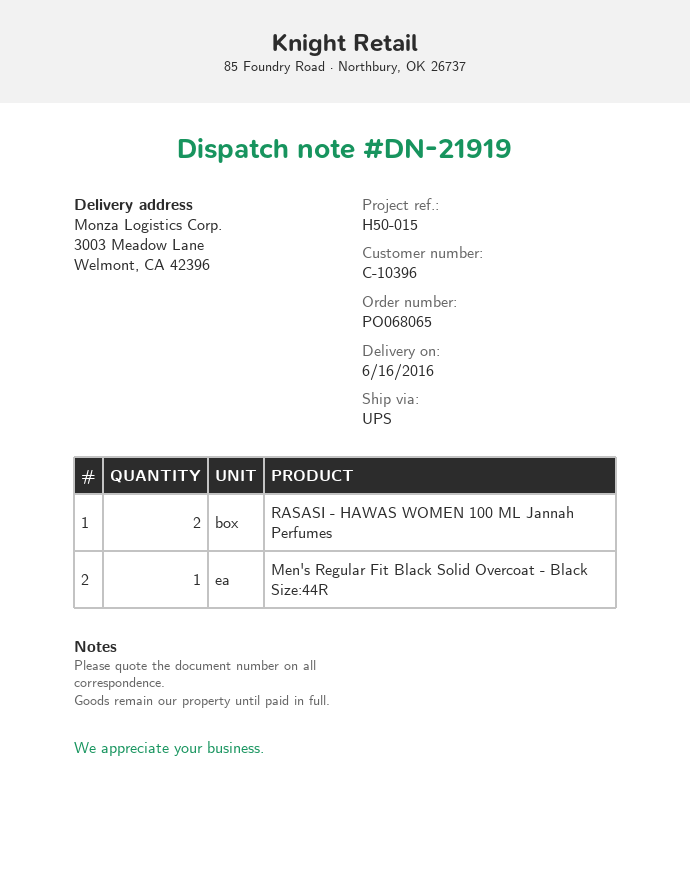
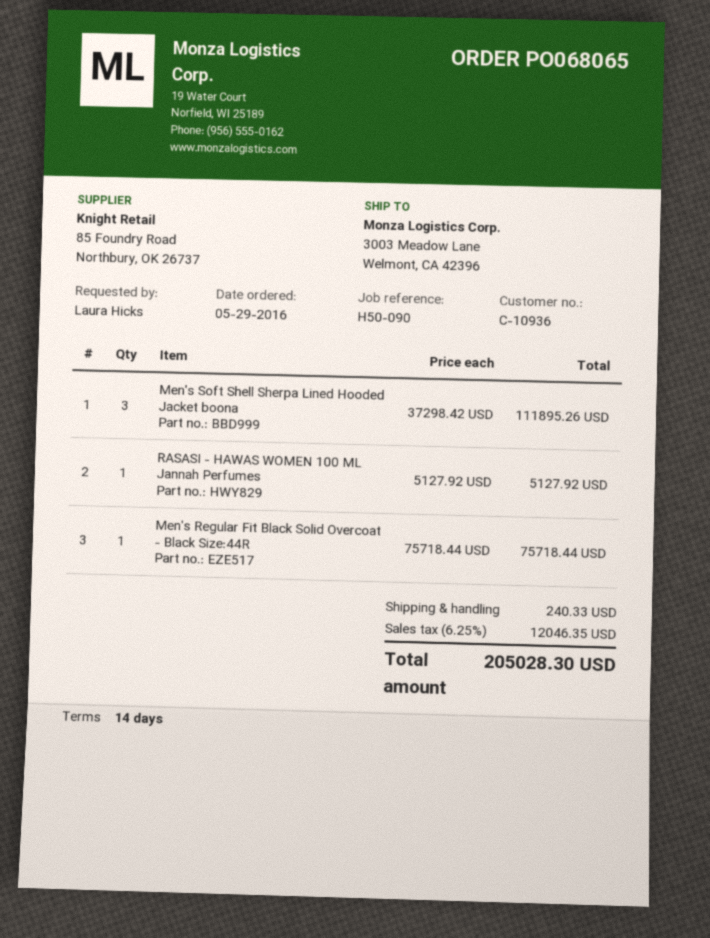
customer number: C-10396 -> C-10936
reference: H50-015 -> H50-090
RASASI - HAWAS WOMEN 100 ML Jannah Perfumes: 2 -> 1
Men's Soft Shell Sherpa Lined Hooded Jacket boona: none -> 3

